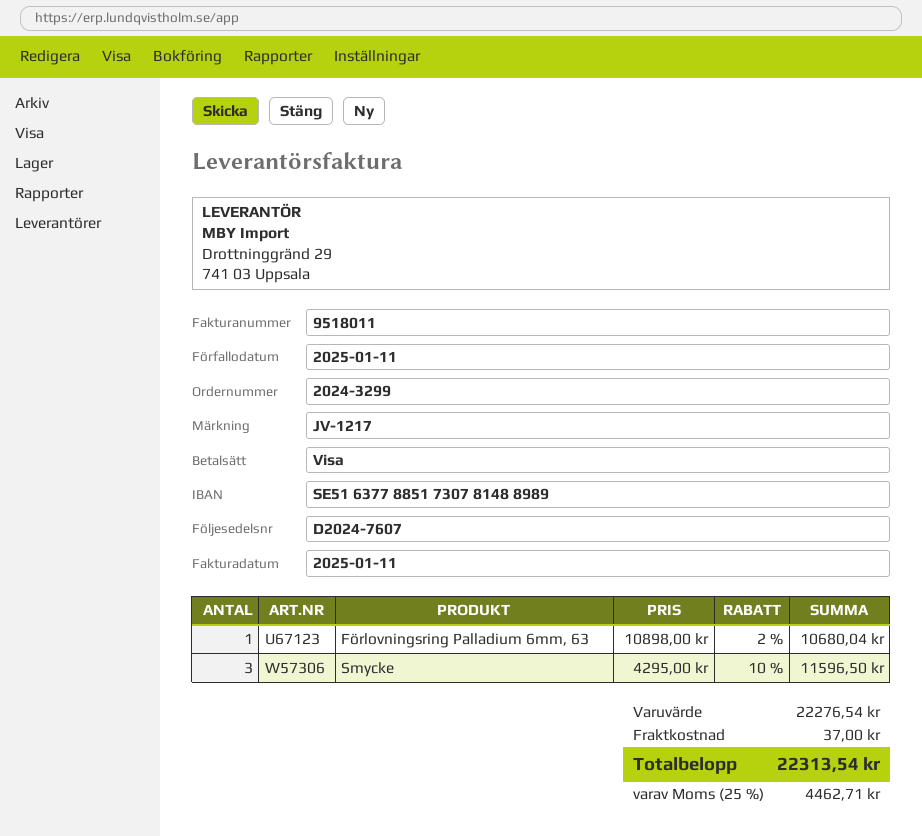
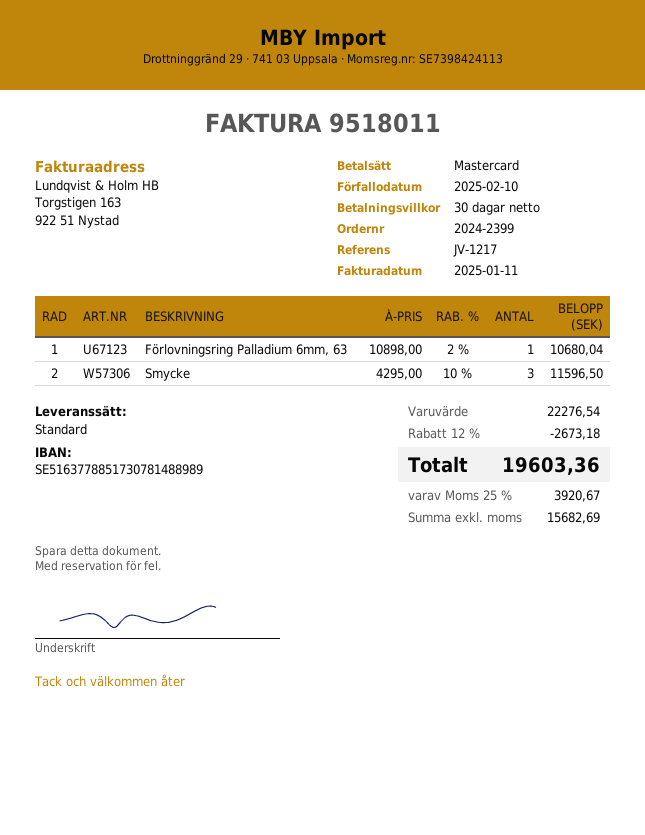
order number: 2024-3299 -> 2024-2399
due date: 2025-01-11 -> 2025-02-10
payment method: Visa -> Mastercard
discount: none -> 12% = 2673.18
shipping: 37.00 -> none
tax: 25% = 4462.71 -> 25% = 3920.67
total: 22313.54 -> 19603.36

